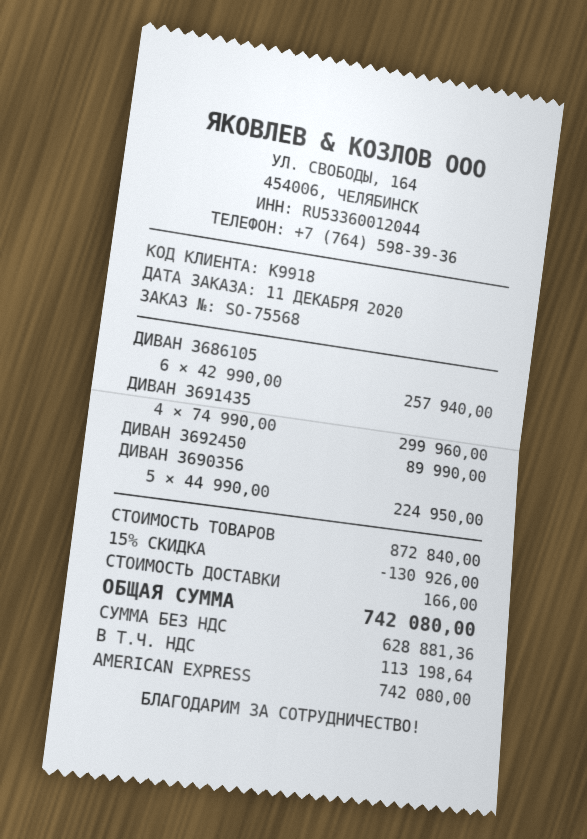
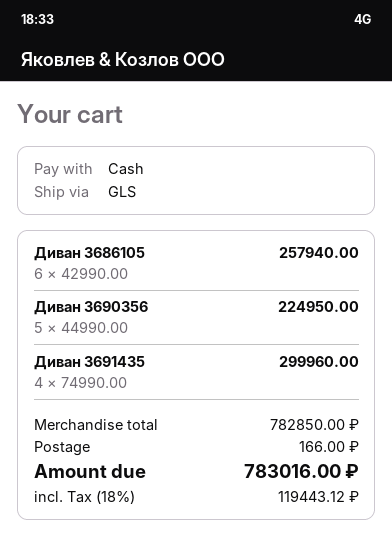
payment method: American Express -> cash
ДИВАН 3692450: 1 x 89990.00 = 89990.00 -> none
subtotal: 872840.00 -> 782850.00
discount: 15% = 130926.00 -> none
tax: 113198.64 -> 119443.12
total: 742080.00 -> 783016.00

